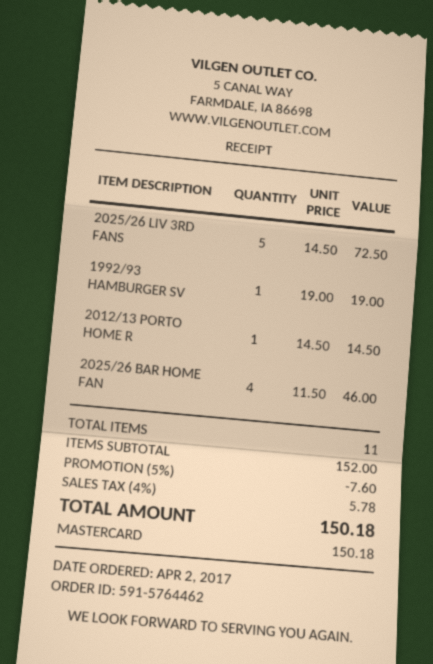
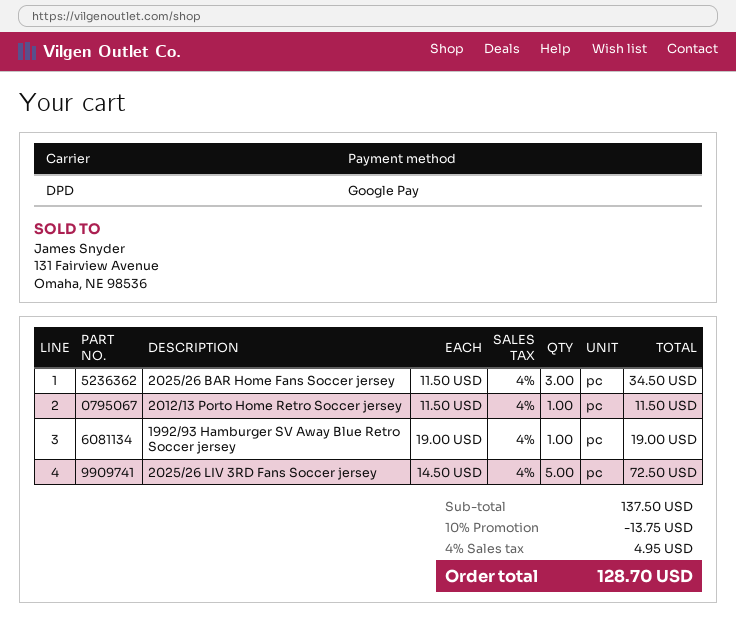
payment method: Mastercard -> Google Pay
2012/13 PORTO HOME R: 1 x 14.50 = 14.50 -> 1 x 11.50 = 11.50
2025/26 BAR HOME FAN: 4 x 11.50 = 46.00 -> 3 x 11.50 = 34.50
subtotal: 152.00 -> 137.50
discount: 5% = 7.60 -> 10% = 13.75
tax: 4% = 5.78 -> 4% = 4.95
total: 150.18 -> 128.70

